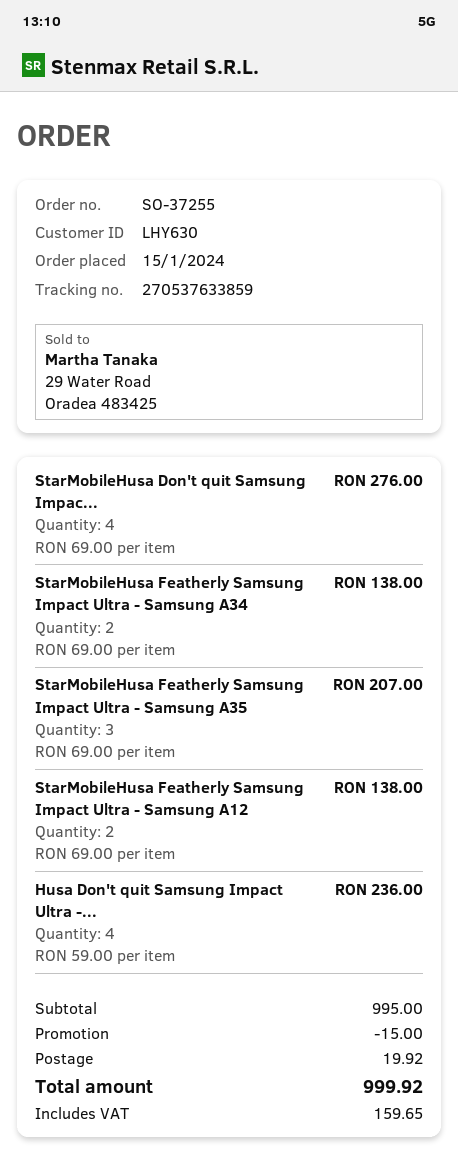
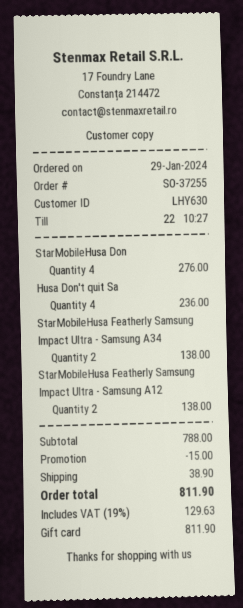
order date: 2024-01-15 -> 2024-01-29
StarMobileHusa Featherly Samsung Impact Ultra - Samsung A35: 3 for 207.00 -> none
subtotal: 995.00 -> 788.00
shipping: 19.92 -> 38.90
tax: 159.65 -> 129.63
total: 999.92 -> 811.90

